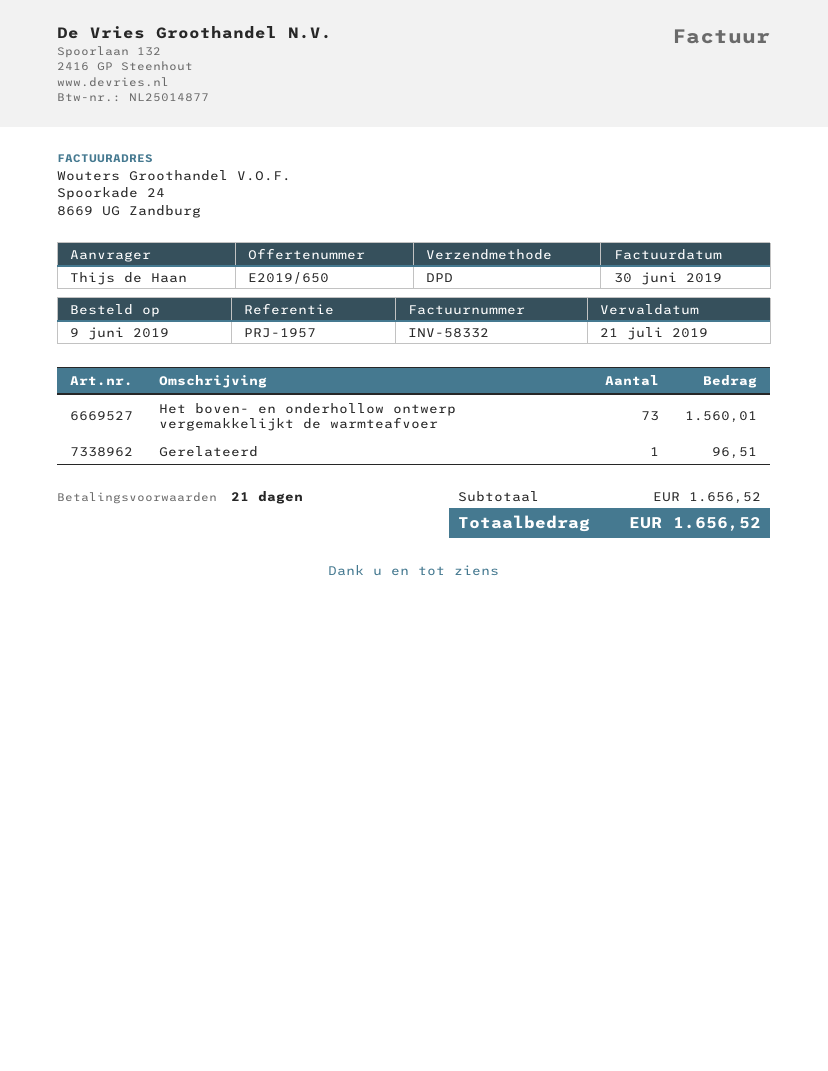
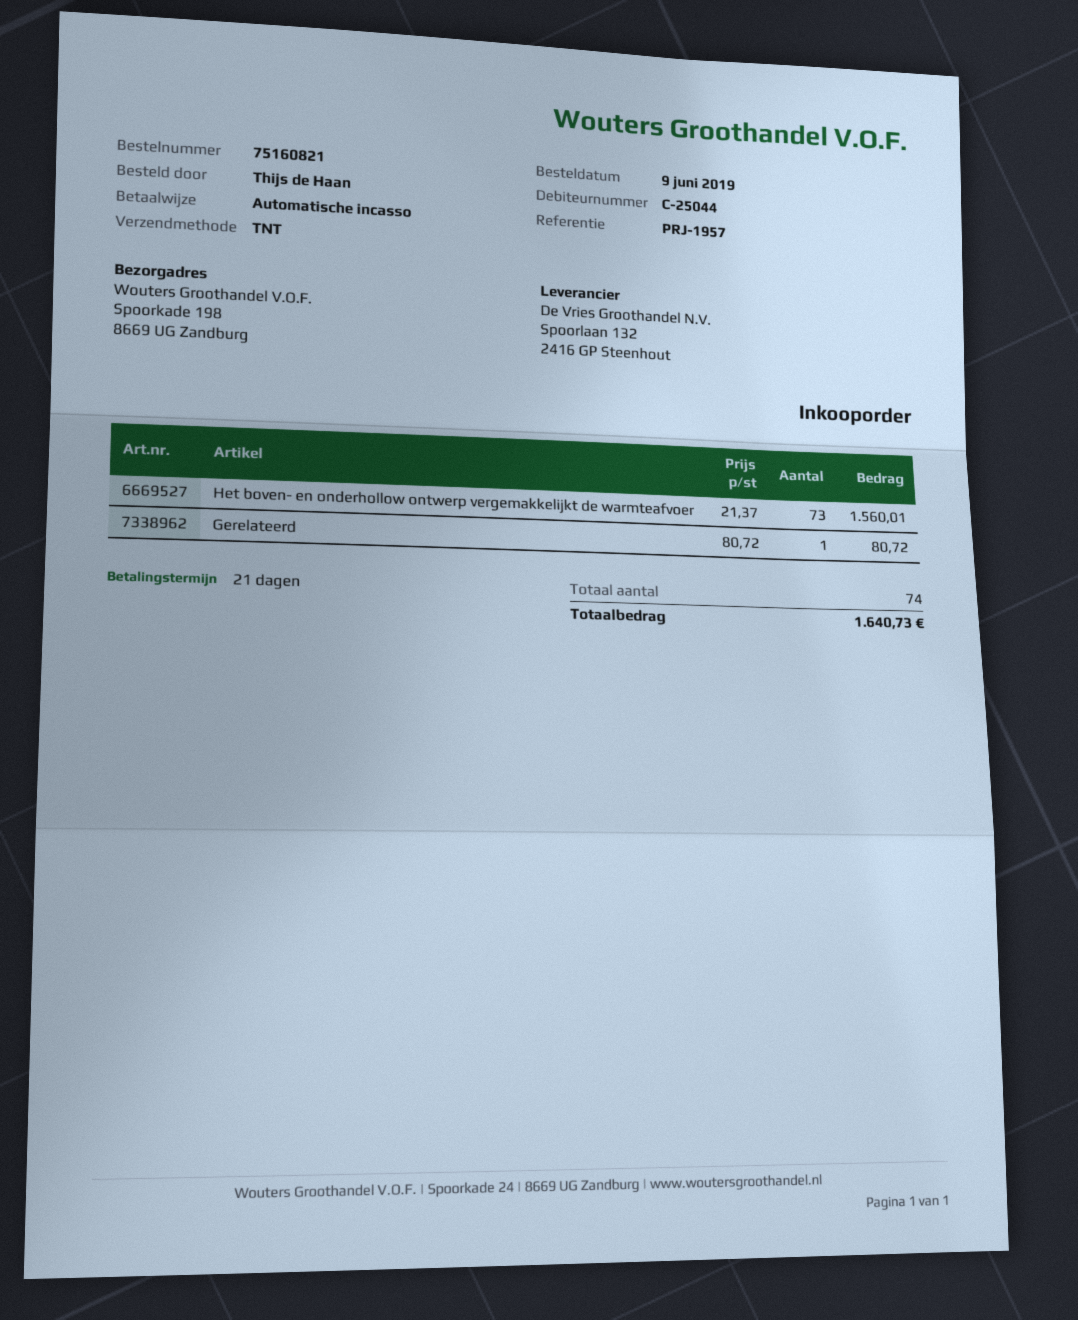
shipping method: DPD -> TNT
Gerelateerd: 1 for 96.51 -> 1 for 80.72
total: 1656.52 -> 1640.73

